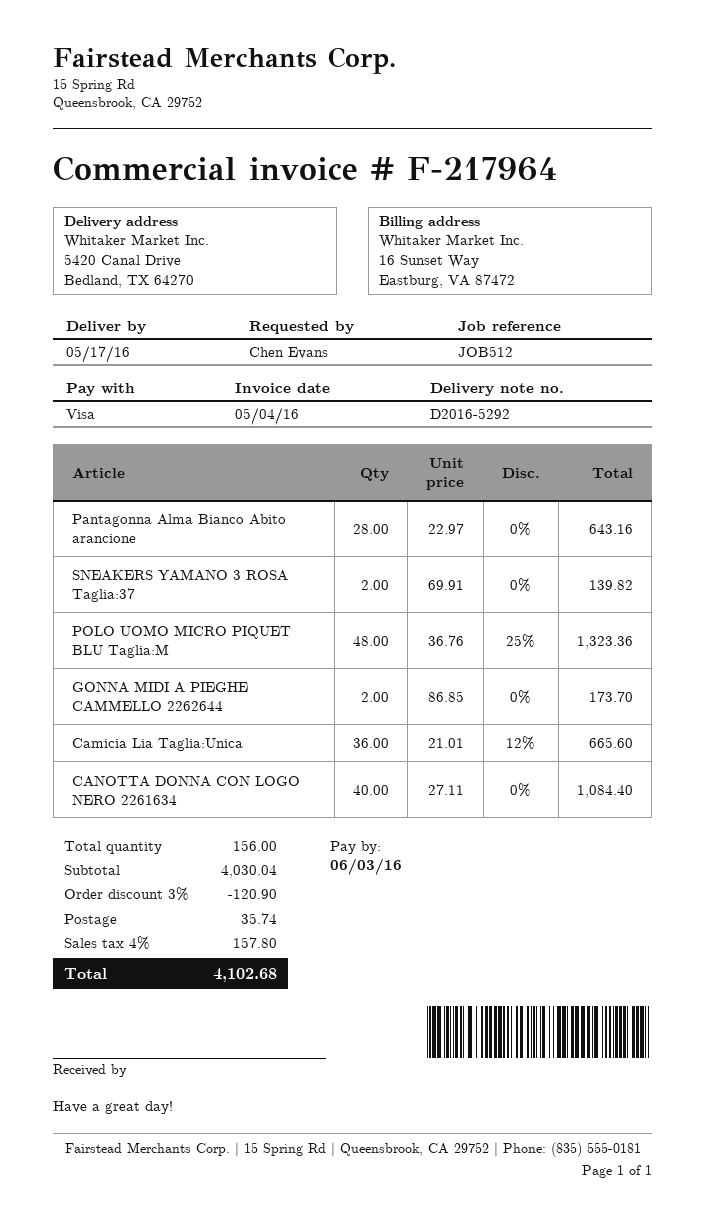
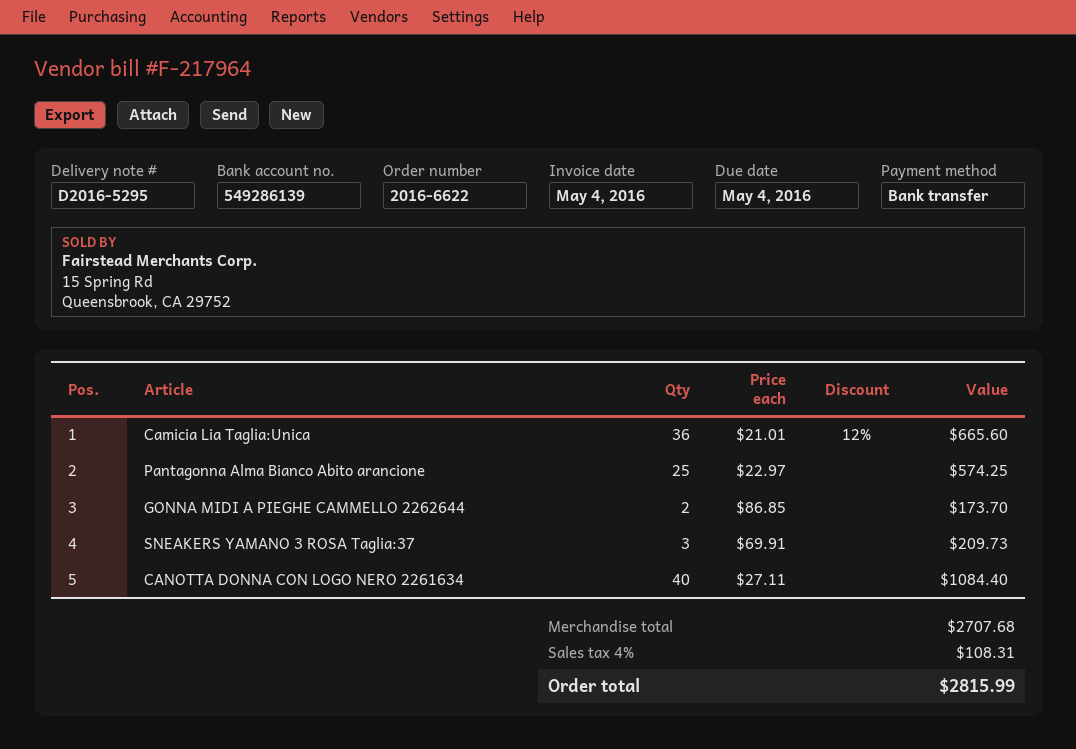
delivery note number: D2016-5292 -> D2016-5295
due date: 2016-06-03 -> 2016-05-04
payment method: Visa -> bank transfer
Pantagonna Alma Bianco Abito arancione: 28 x 22.97 = 643.16 -> 25 x 22.97 = 574.25
SNEAKERS YAMANO 3 ROSA Taglia:37: 2 x 69.91 = 139.82 -> 3 x 69.91 = 209.73
POLO UOMO MICRO PIQUET BLU Taglia:M: 48 x 36.76 - 25% = 1323.36 -> none
subtotal: 4030.04 -> 2707.68
discount: 3% = 120.90 -> none
shipping: 35.74 -> none
tax: 4% = 157.80 -> 4% = 108.31
total: 4102.68 -> 2815.99

